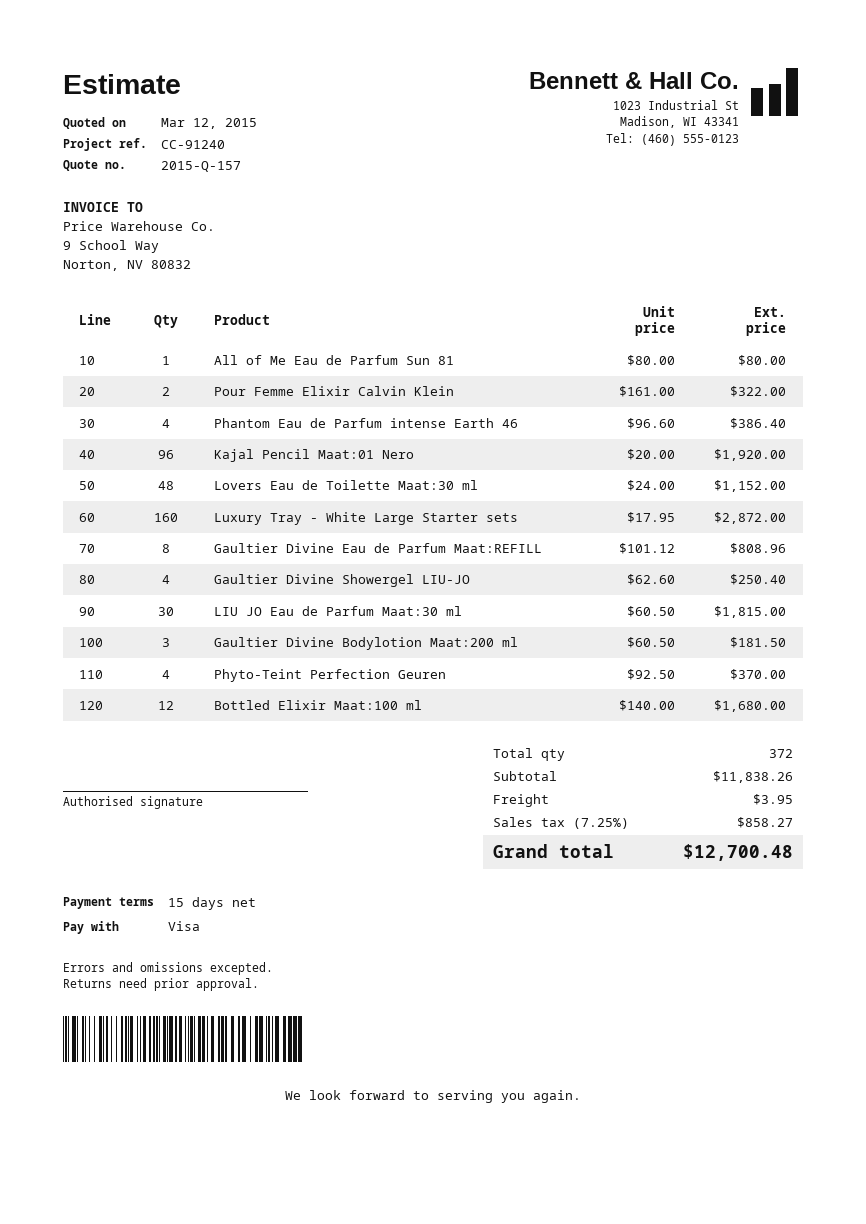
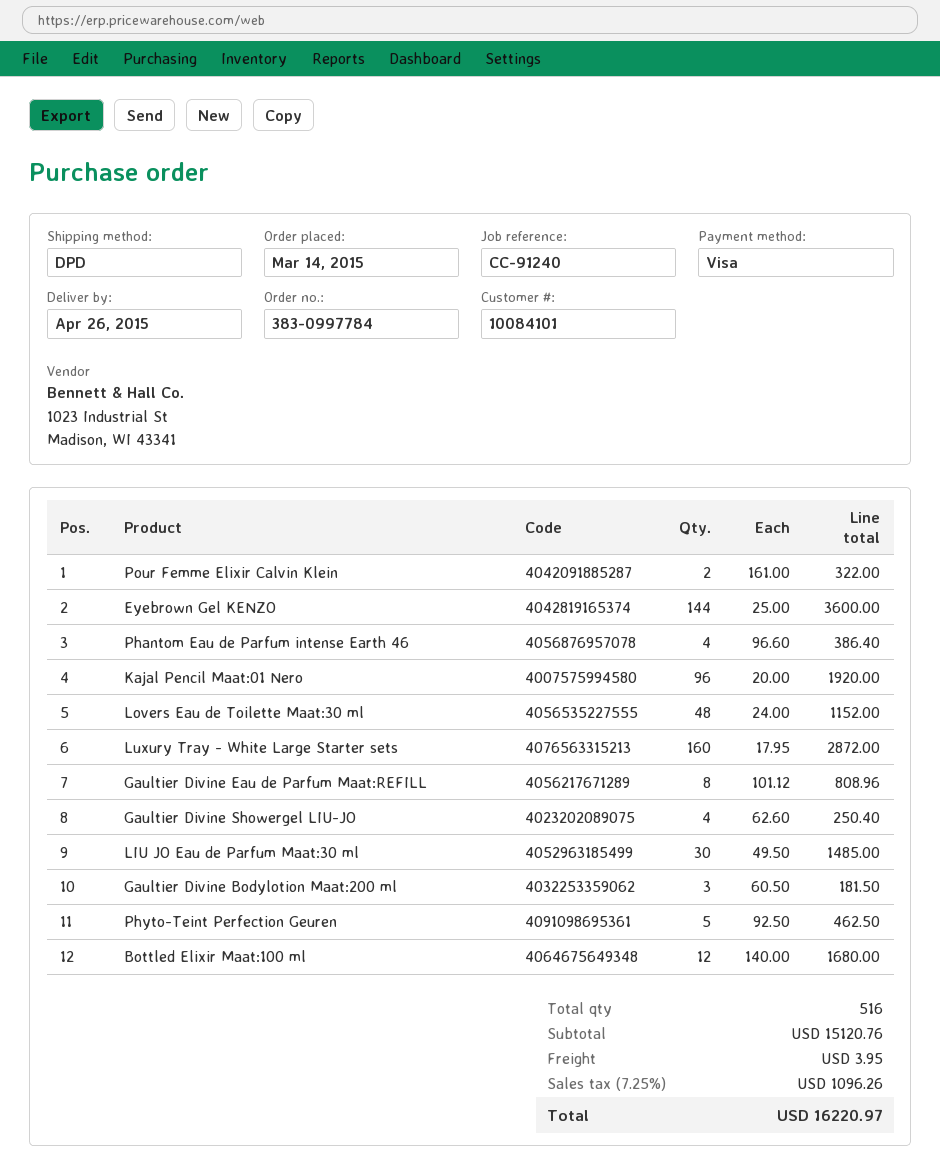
All of Me Eau de Parfum Sun 81: 1 x 80.00 = 80.00 -> none
LIU JO Eau de Parfum Maat:30 ml: 30 x 60.50 = 1815.00 -> 30 x 49.50 = 1485.00
Phyto-Teint Perfection Geuren: 4 x 92.50 = 370.00 -> 5 x 92.50 = 462.50
Eyebrown Gel KENZO: none -> 144 x 25.00 = 3600.00
total quantity: 372 -> 516
subtotal: 11838.26 -> 15120.76
tax: 7.25% = 858.27 -> 7.25% = 1096.26
total: 12700.48 -> 16220.97

